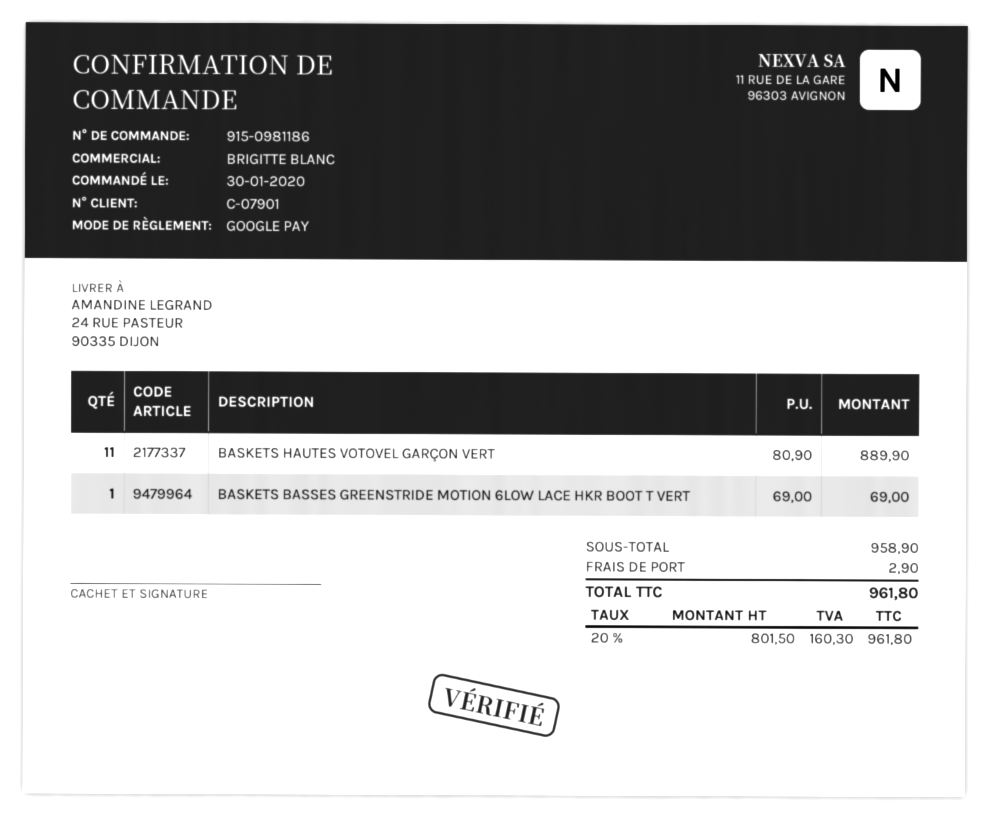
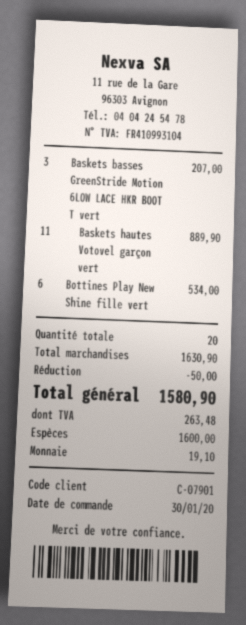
payment method: Google Pay -> cash
BASKETS BASSES GREENSTRIDE MOTION 6LOW LACE HKR BOOT T VERT: 1 for 69.00 -> 3 for 207.00
Bottines Play New Shine fille vert: none -> 6 for 534.00
subtotal: 958.90 -> 1630.90
discount: none -> 50.00
shipping: 2.90 -> none
tax: 160.30 -> 263.48
total: 961.80 -> 1580.90

